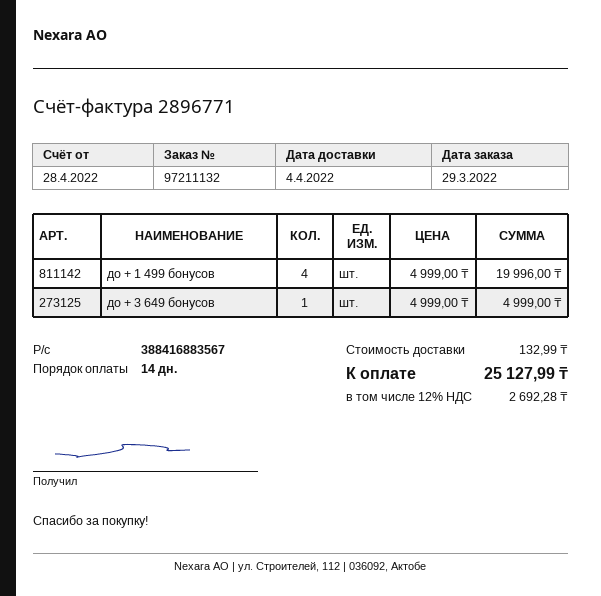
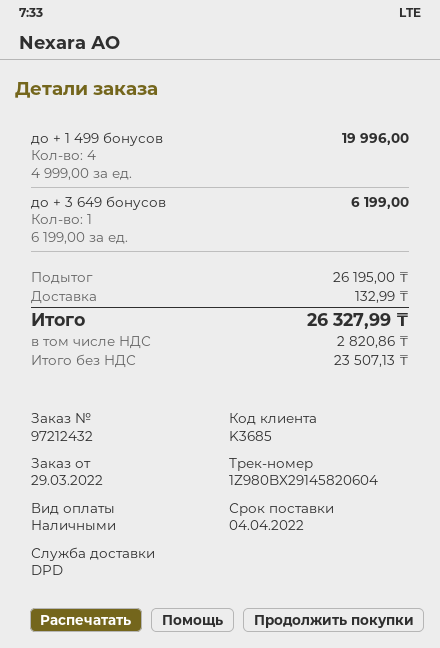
order number: 97211132 -> 97212432
до + 3 649 бонусов: 1 x 4999.00 = 4999.00 -> 1 x 6199.00 = 6199.00
tax: 2692.28 -> 2820.86
total: 25127.99 -> 26327.99

